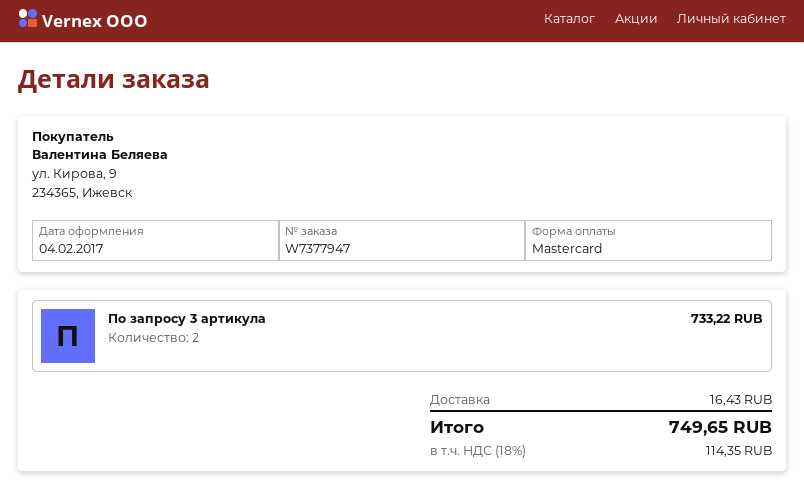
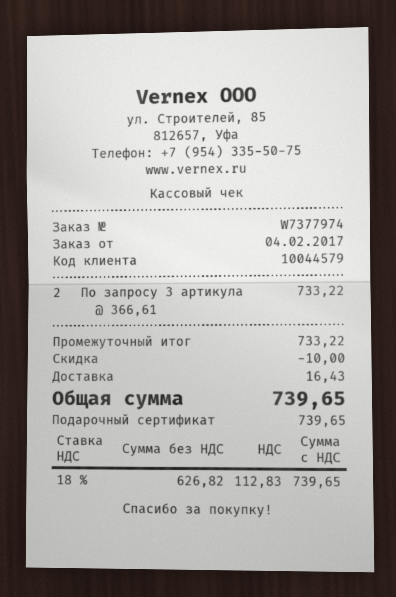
order number: W7377947 -> W7377974
payment method: Mastercard -> gift card
discount: none -> 10.00
tax: 18% = 114.35 -> 18% = 112.83
total: 749.65 -> 739.65

